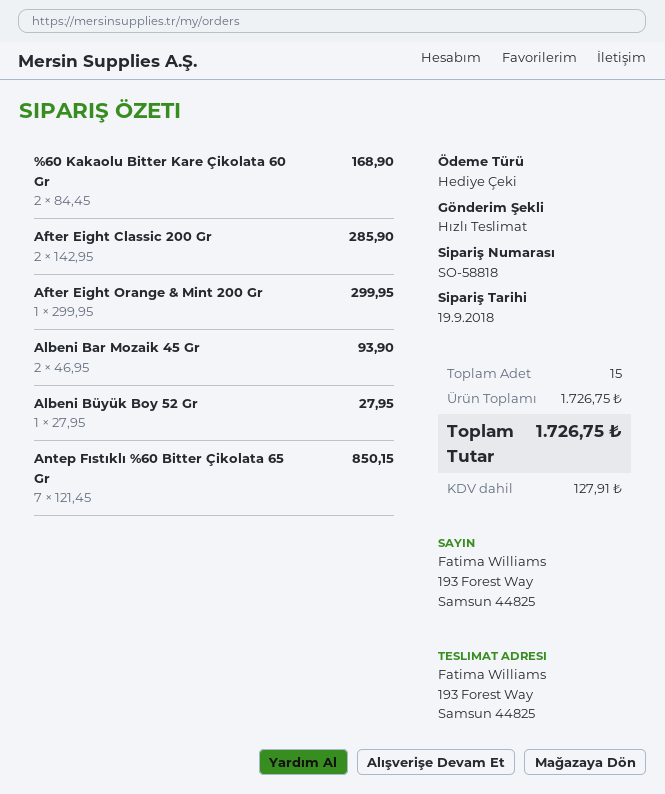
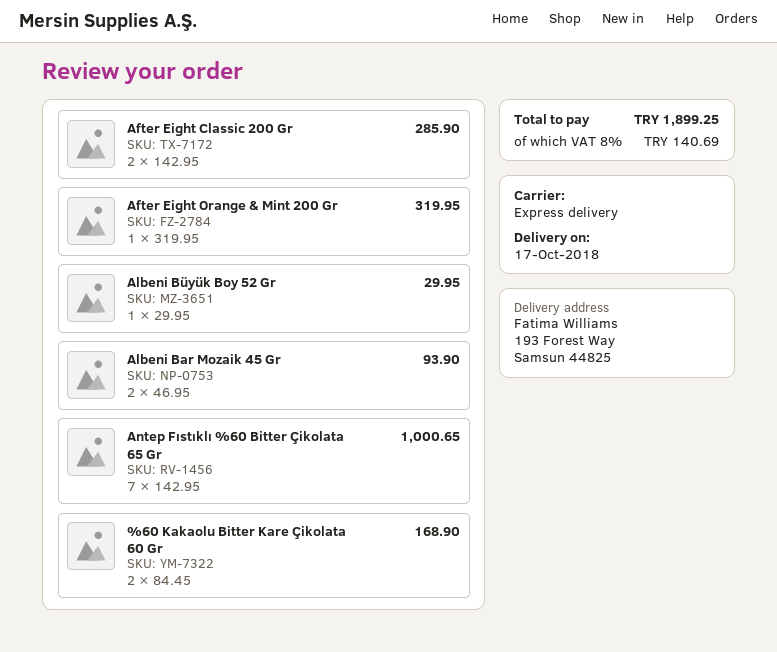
After Eight Orange & Mint 200 Gr: 1 x 299.95 = 299.95 -> 1 x 319.95 = 319.95
Albeni Büyük Boy 52 Gr: 1 x 27.95 = 27.95 -> 1 x 29.95 = 29.95
Antep Fıstıklı %60 Bitter Çikolata 65 Gr: 7 x 121.45 = 850.15 -> 7 x 142.95 = 1000.65
tax: 127.91 -> 140.69
total: 1726.75 -> 1899.25

